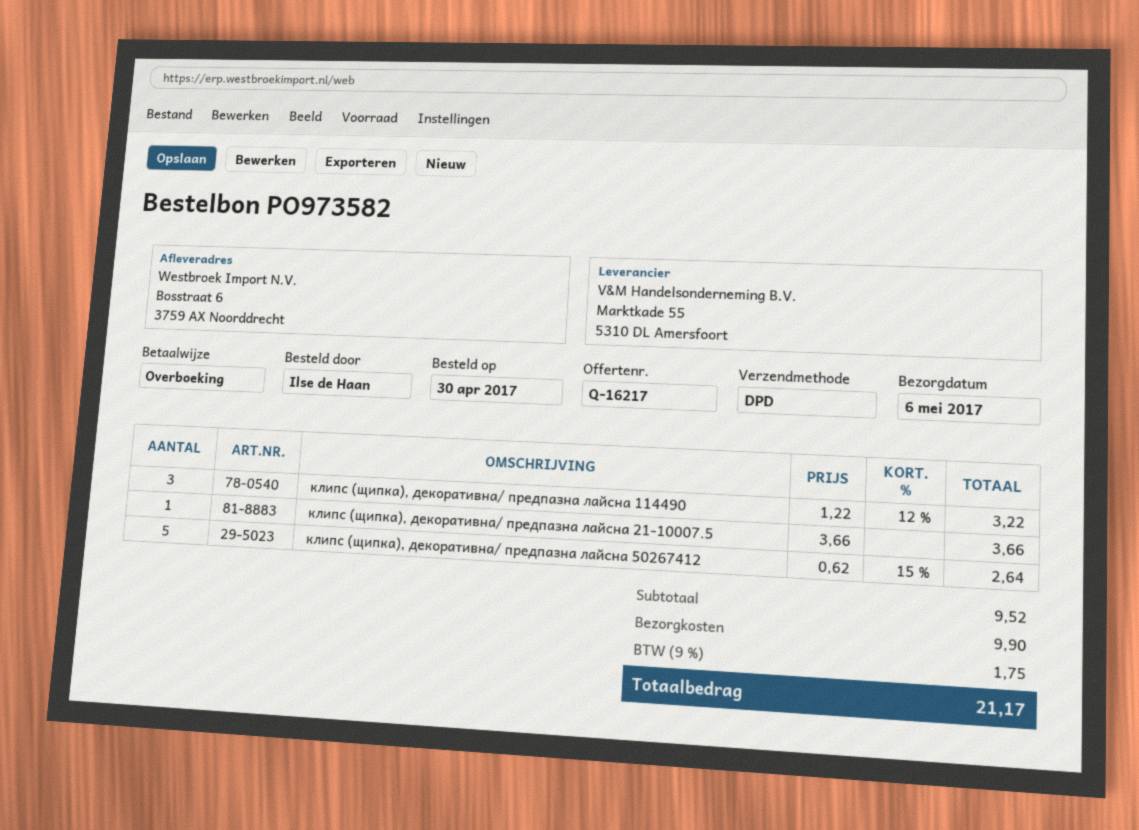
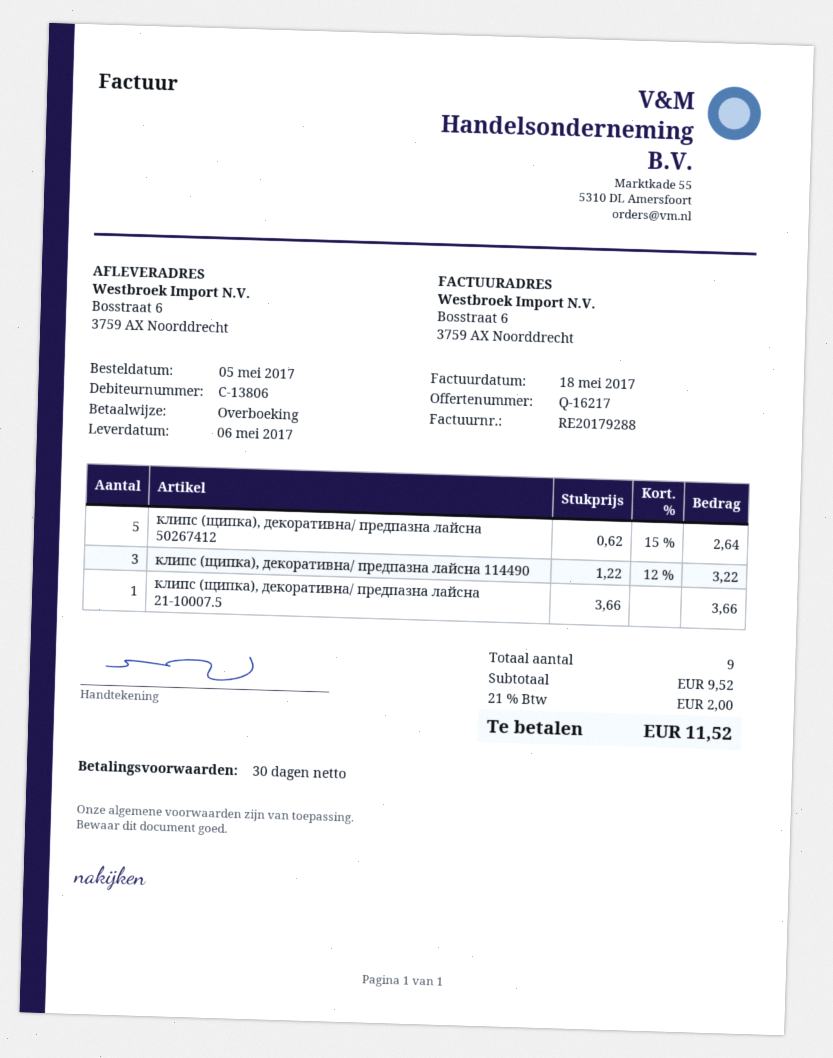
order date: 2017-04-30 -> 2017-05-05
shipping: 9.90 -> none
tax: 9% = 1.75 -> 21% = 2.00
total: 21.17 -> 11.52

